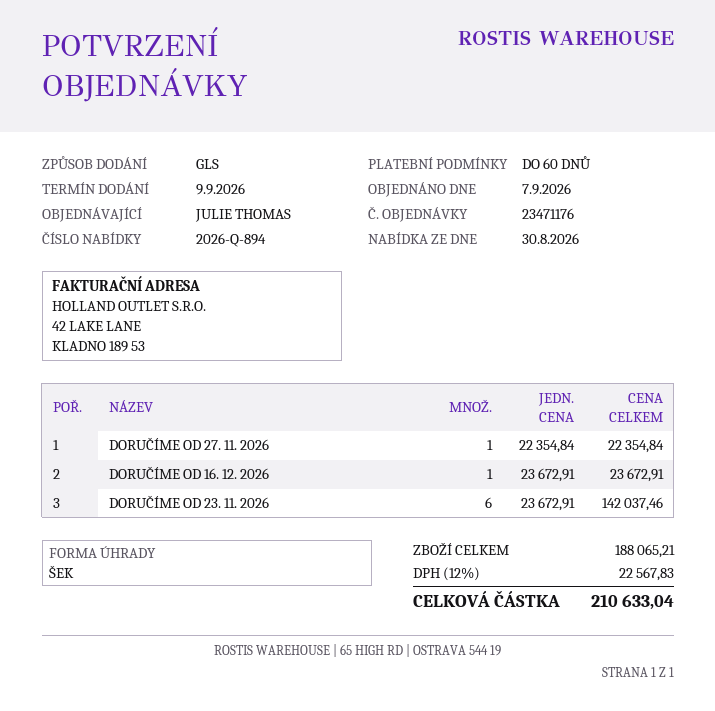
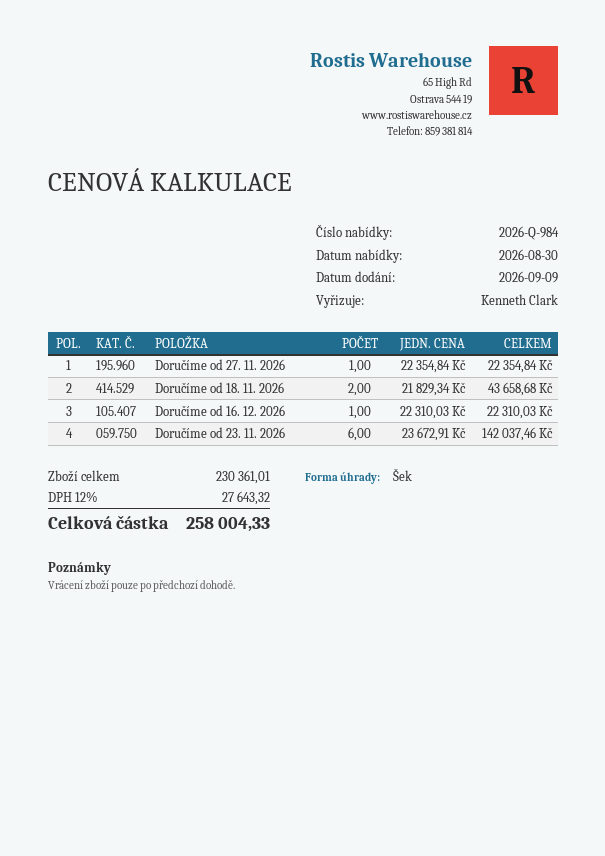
quote number: 2026-Q-894 -> 2026-Q-984
DORUČÍME OD 16. 12. 2026: 1 x 23672.91 = 23672.91 -> 1 x 22310.03 = 22310.03
Doručíme od 18. 11. 2026: none -> 2 x 21829.34 = 43658.68
subtotal: 188065.21 -> 230361.01
tax: 12% = 22567.83 -> 12% = 27643.32
total: 210633.04 -> 258004.33

